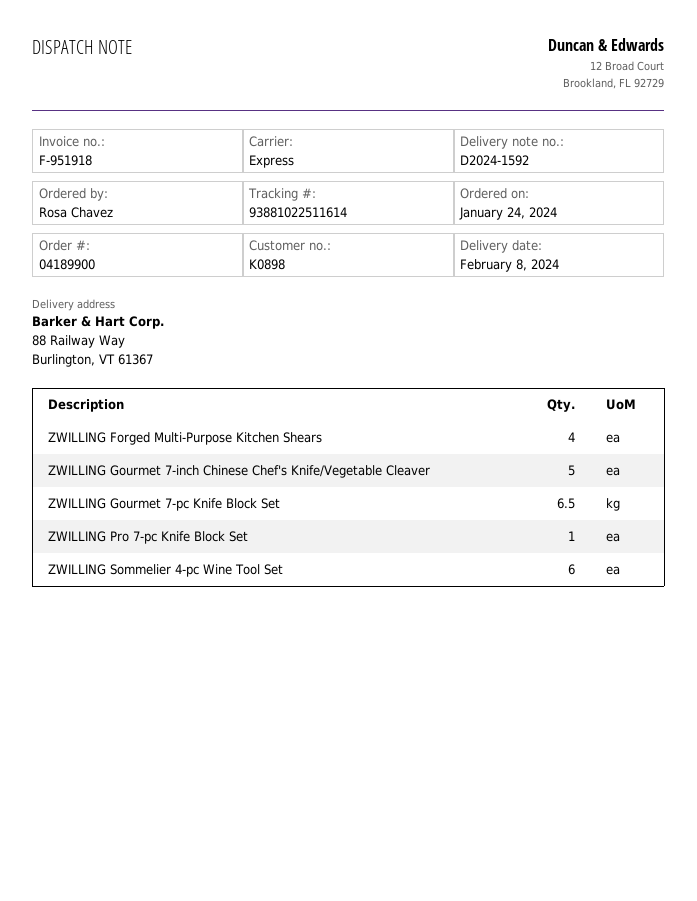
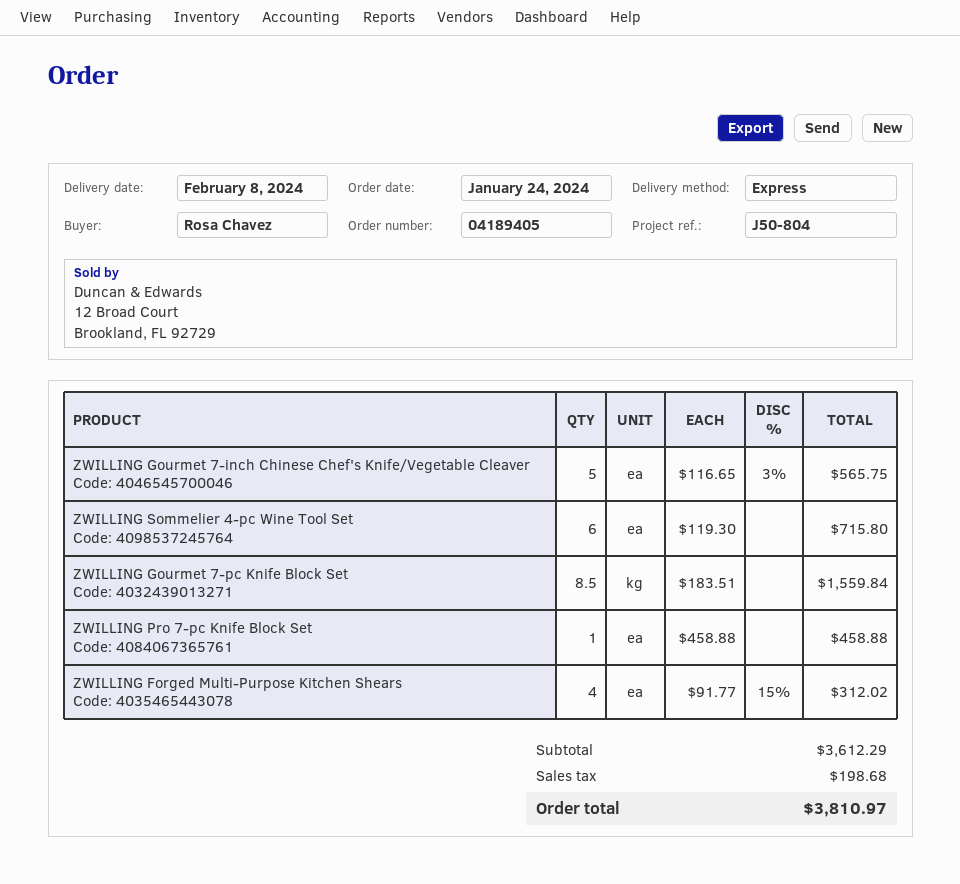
order number: 04189900 -> 04189405
ZWILLING Gourmet 7-pc Knife Block Set: 6.5 -> 8.5

